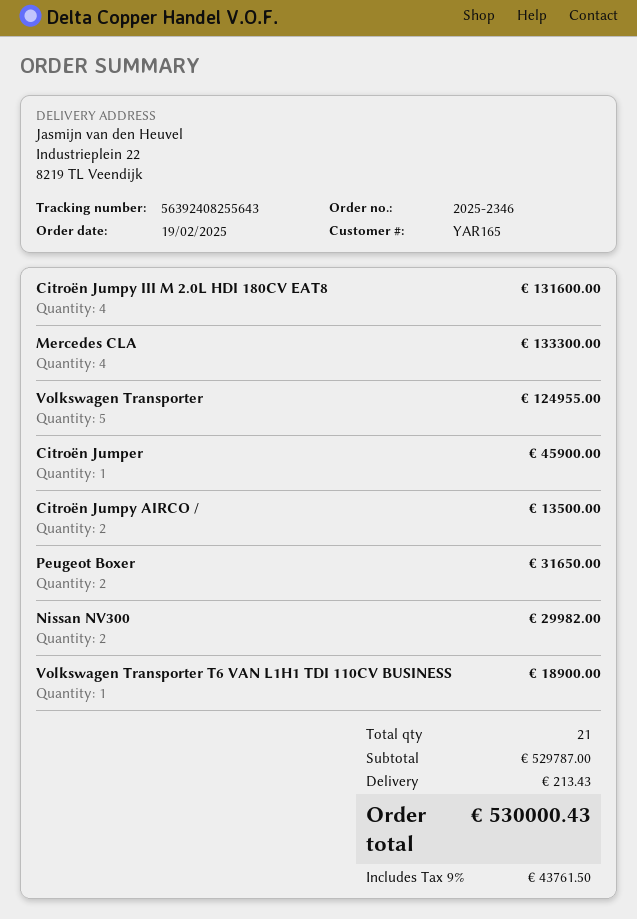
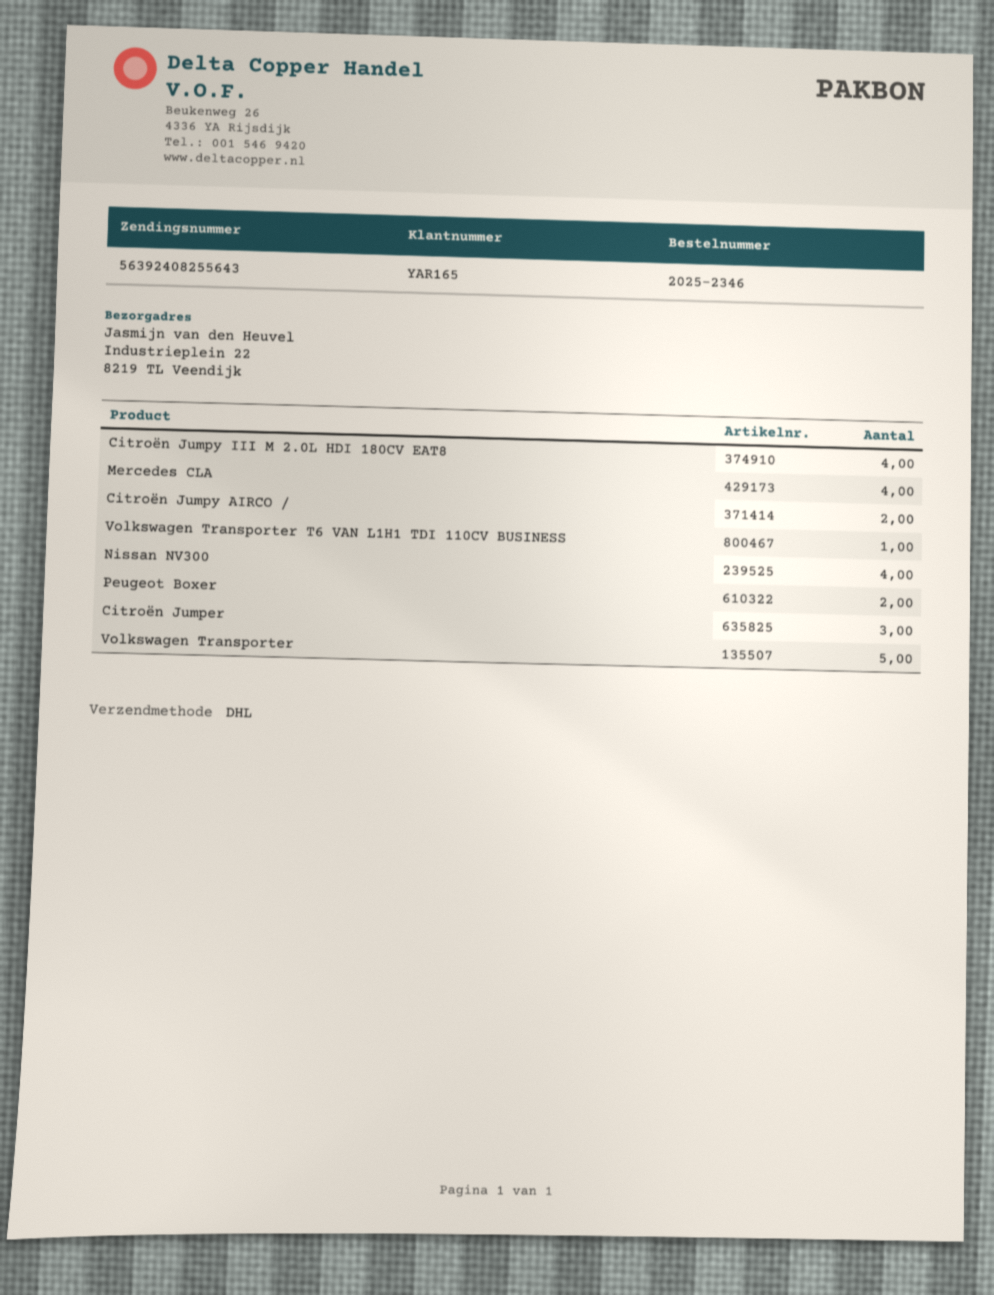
Citroën Jumper: 1 -> 3
Nissan NV300: 2 -> 4

